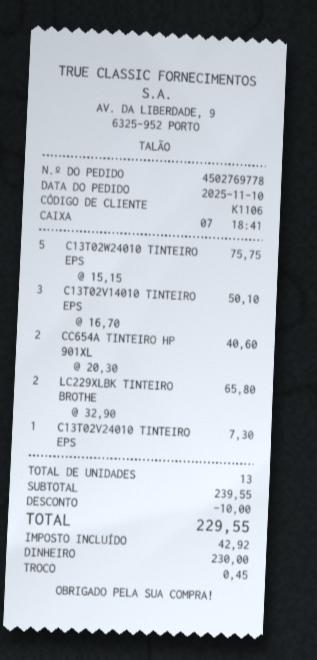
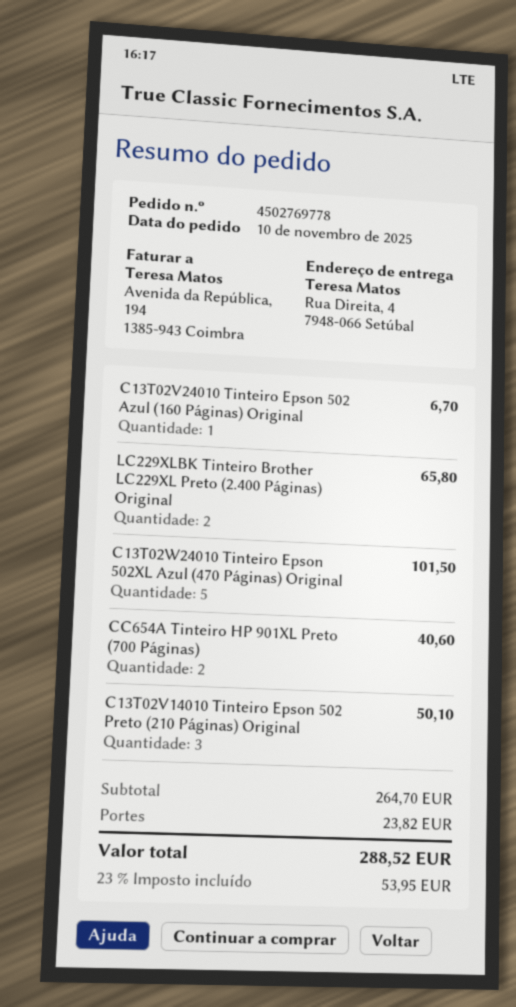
C13T02W24010 TINTEIRO EPS: 5 for 75.75 -> 5 for 101.50
C13T02V24010 TINTEIRO EPS: 1 for 7.30 -> 1 for 6.70
subtotal: 239.55 -> 264.70
discount: 10.00 -> none
shipping: none -> 23.82
tax: 42.92 -> 53.95
total: 229.55 -> 288.52

